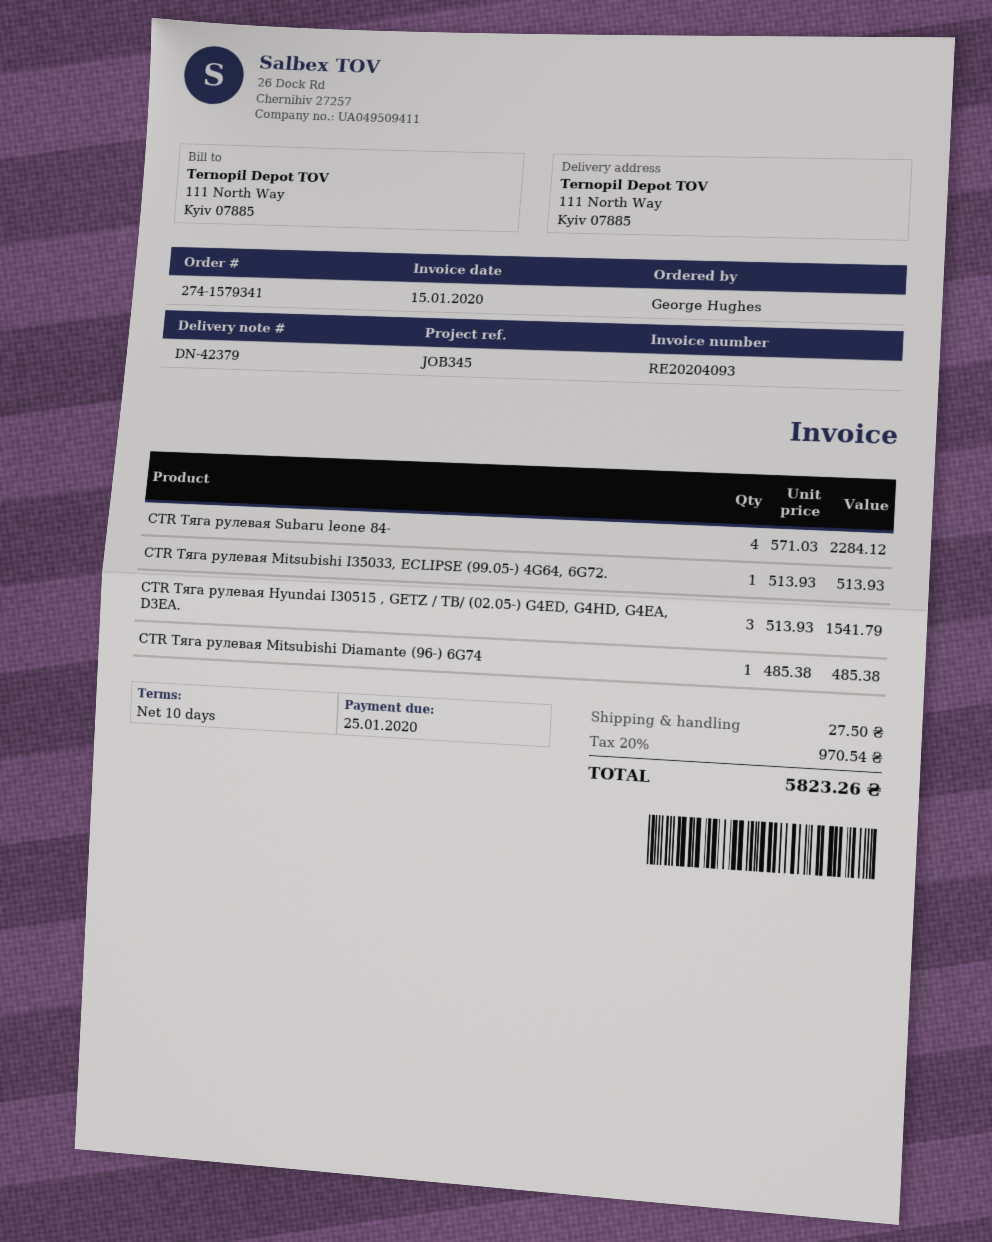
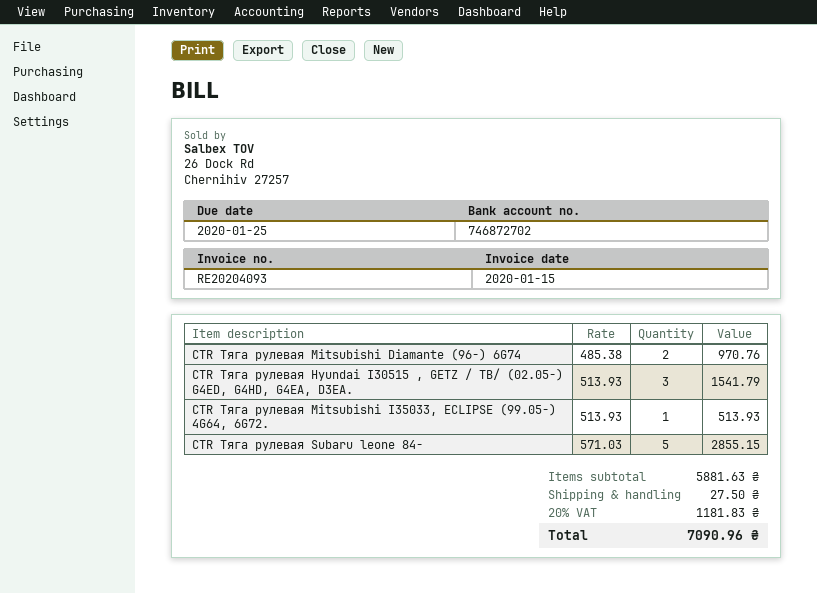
CTR Тяга рулевая Subaru leone 84-: 4 x 571.03 = 2284.12 -> 5 x 571.03 = 2855.15
CTR Тяга рулевая Mitsubishi Diamante (96-) 6G74: 1 x 485.38 = 485.38 -> 2 x 485.38 = 970.76
tax: 20% = 970.54 -> 20% = 1181.83
total: 5823.26 -> 7090.96

